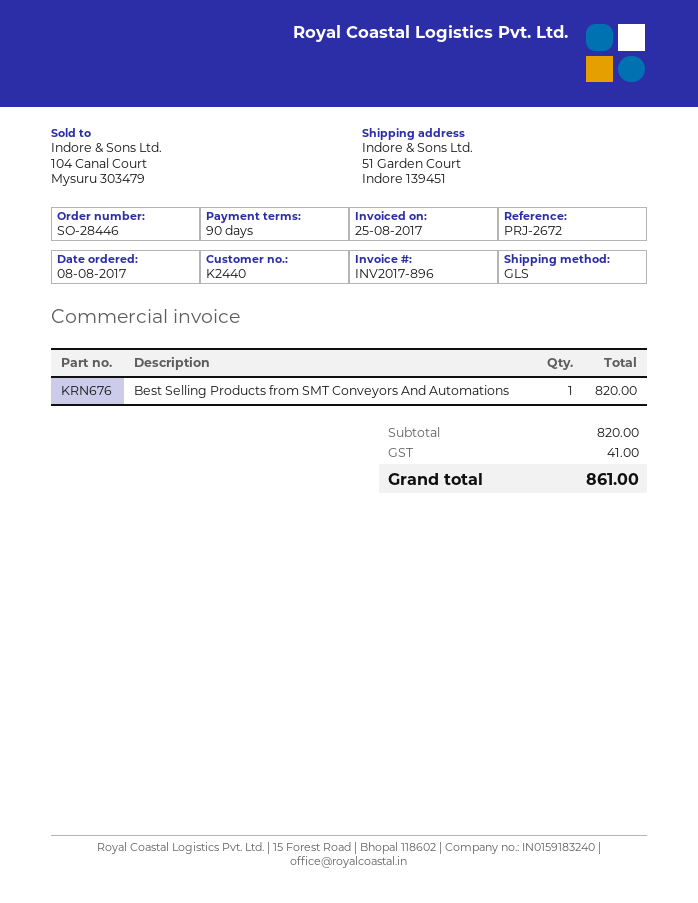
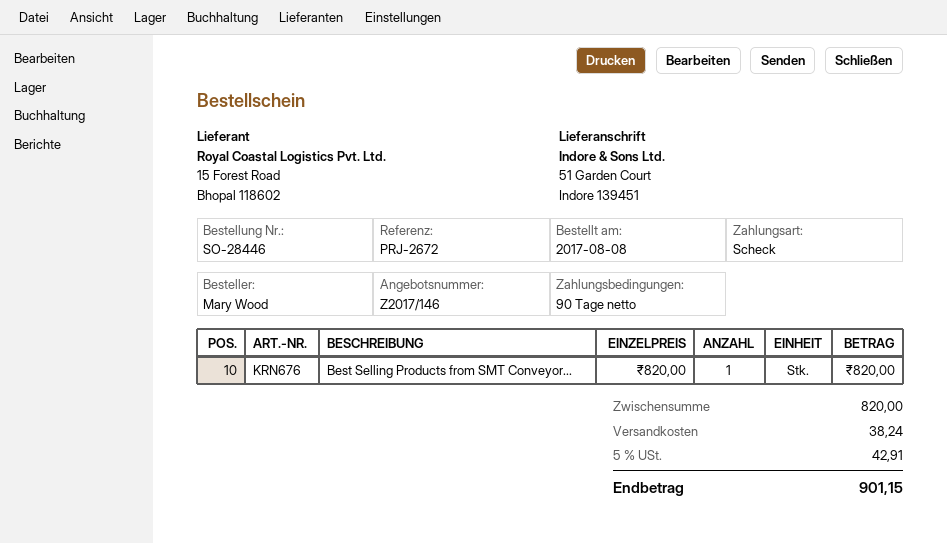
shipping: none -> 38.24
tax: 41.00 -> 42.91
total: 861.00 -> 901.15

